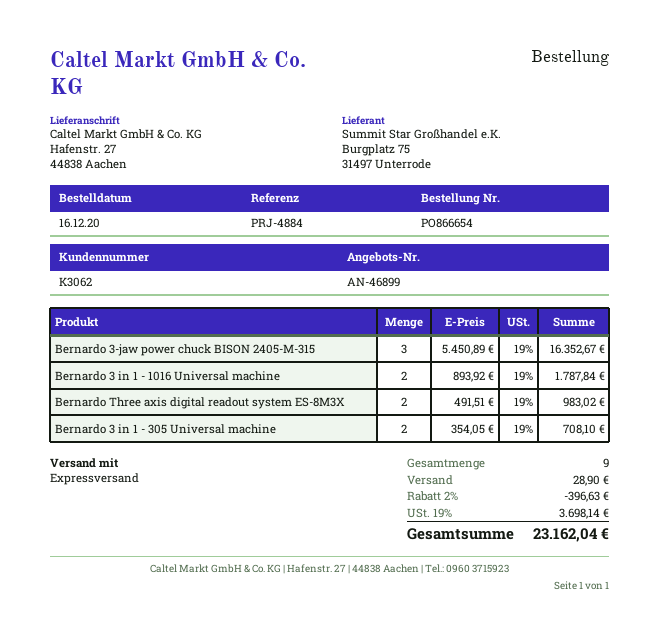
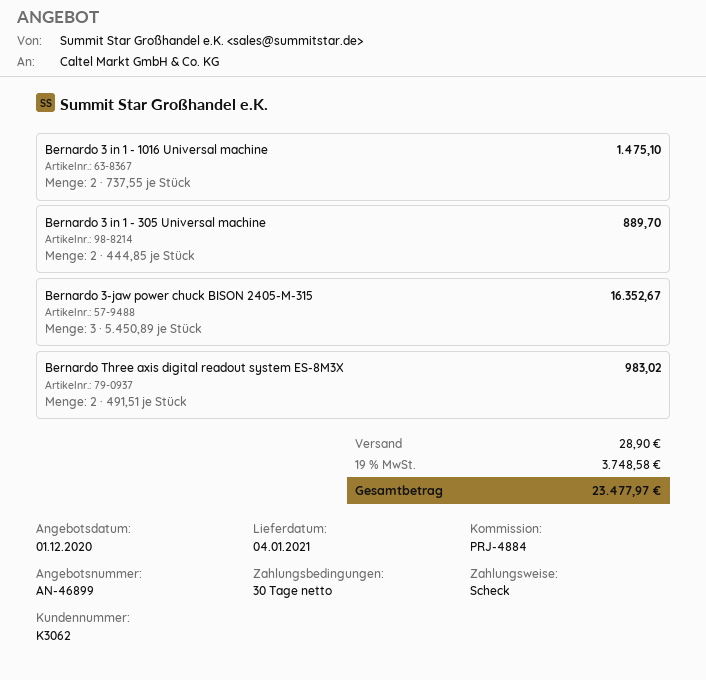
Bernardo 3 in 1 - 1016 Universal machine: 2 x 893.92 = 1787.84 -> 2 x 737.55 = 1475.10
Bernardo 3 in 1 - 305 Universal machine: 2 x 354.05 = 708.10 -> 2 x 444.85 = 889.70
discount: 2% = 396.63 -> none
tax: 19% = 3698.14 -> 19% = 3748.58
total: 23162.04 -> 23477.97

